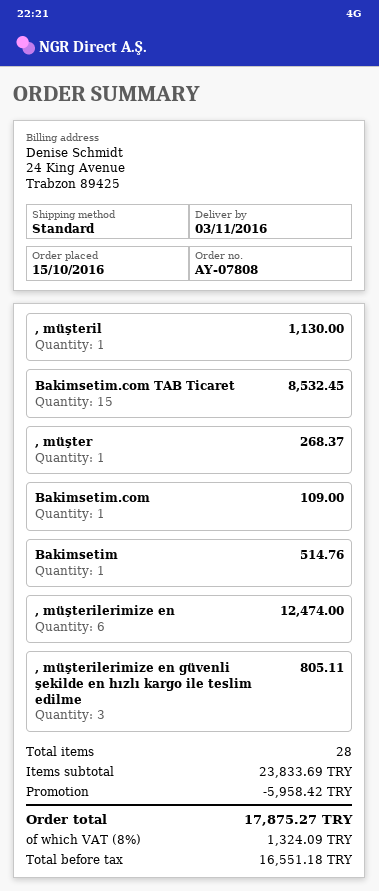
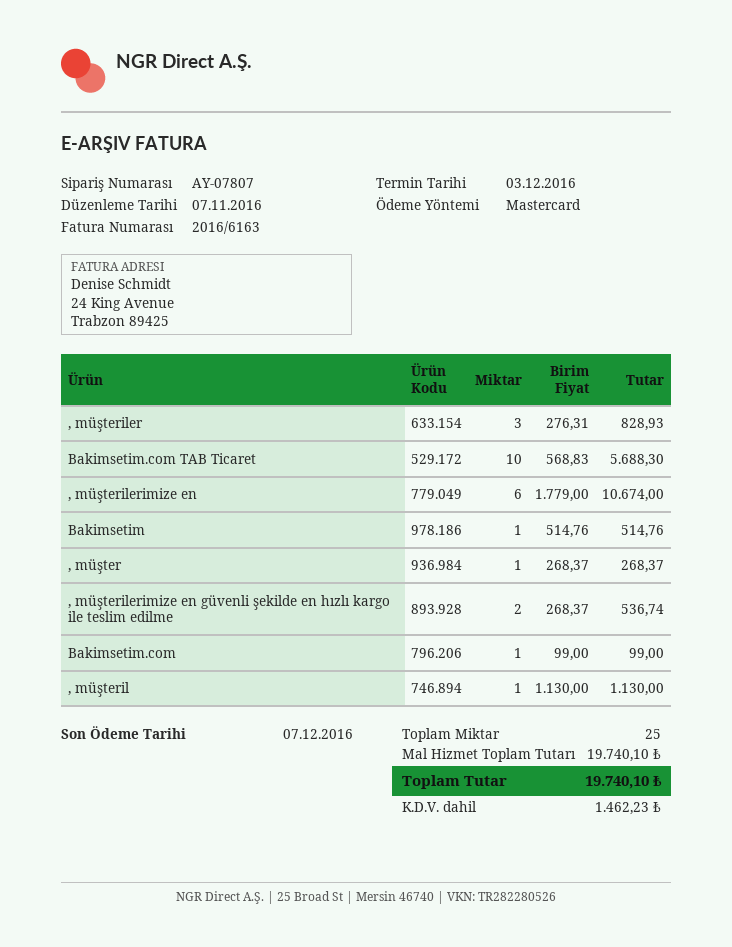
order number: AY-07808 -> AY-07807
delivery date: 2016-11-03 -> 2016-12-03
Bakimsetim.com TAB Ticaret: 15 for 8532.45 -> 10 for 5688.30
Bakimsetim.com: 1 for 109.00 -> 1 for 99.00
, müşterilerimize en: 6 for 12474.00 -> 6 for 10674.00
, müşterilerimize en güvenli şekilde en hızlı kargo ile teslim edilme: 3 for 805.11 -> 2 for 536.74
, müşteriler: none -> 3 for 828.93
total quantity: 28 -> 25
subtotal: 23833.69 -> 19740.10
discount: 5958.42 -> none
tax: 1324.09 -> 1462.23
total: 17875.27 -> 19740.10

